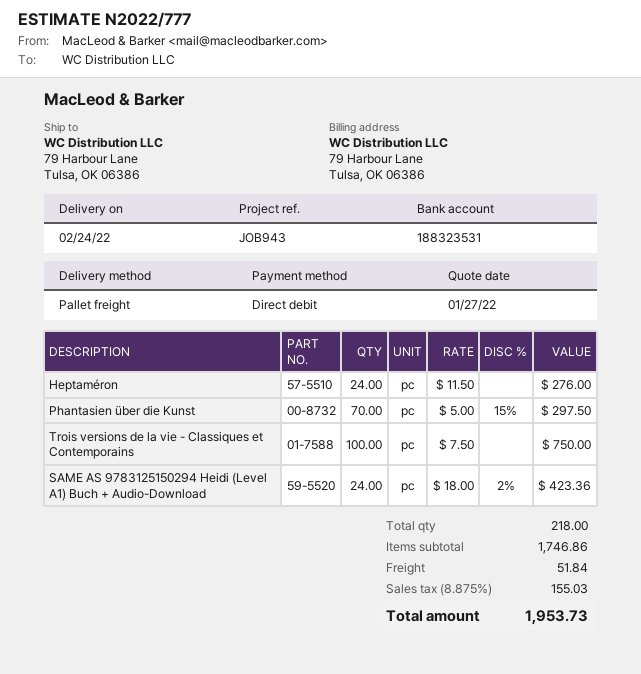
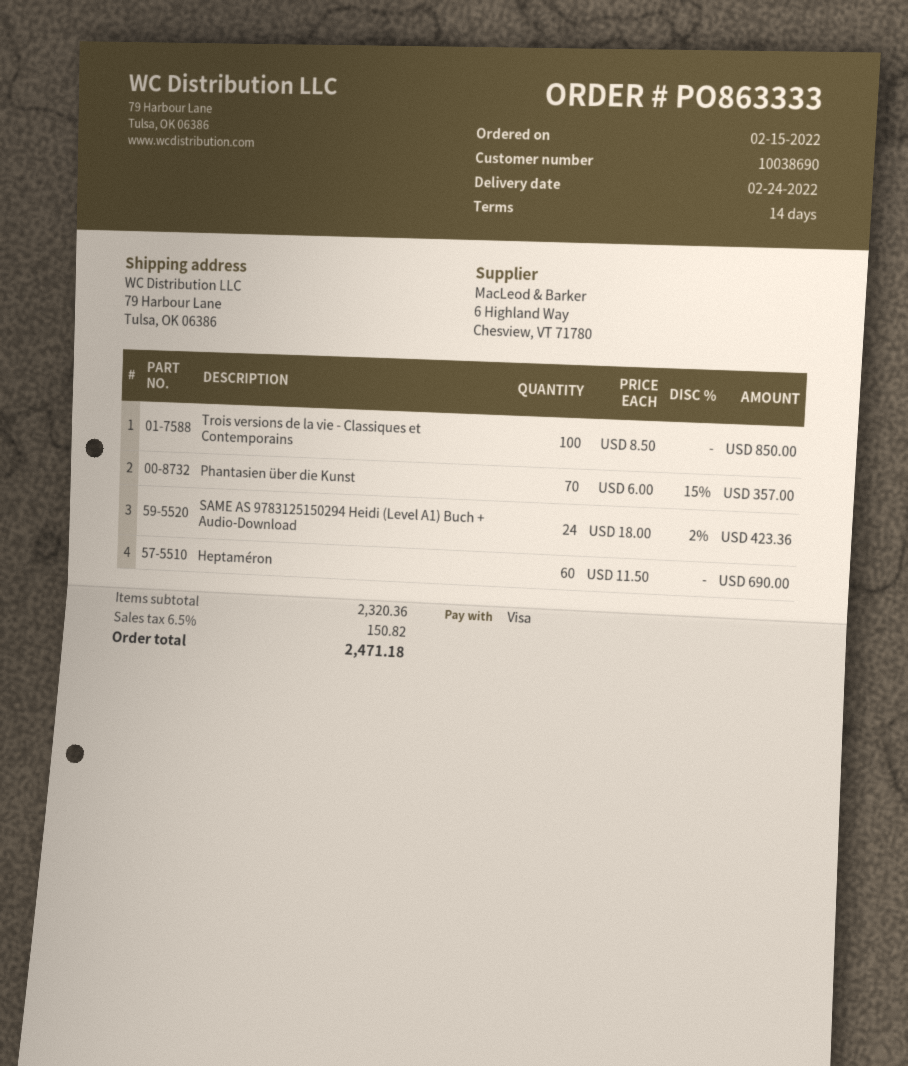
payment method: direct debit -> Visa
Heptaméron: 24 x 11.50 = 276.00 -> 60 x 11.50 = 690.00
Phantasien über die Kunst: 70 x 5.00 - 15% = 297.50 -> 70 x 6.00 - 15% = 357.00
Trois versions de la vie - Classiques et Contemporains: 100 x 7.50 = 750.00 -> 100 x 8.50 = 850.00
subtotal: 1746.86 -> 2320.36
shipping: 51.84 -> none
tax: 8.875% = 155.03 -> 6.5% = 150.82
total: 1953.73 -> 2471.18

